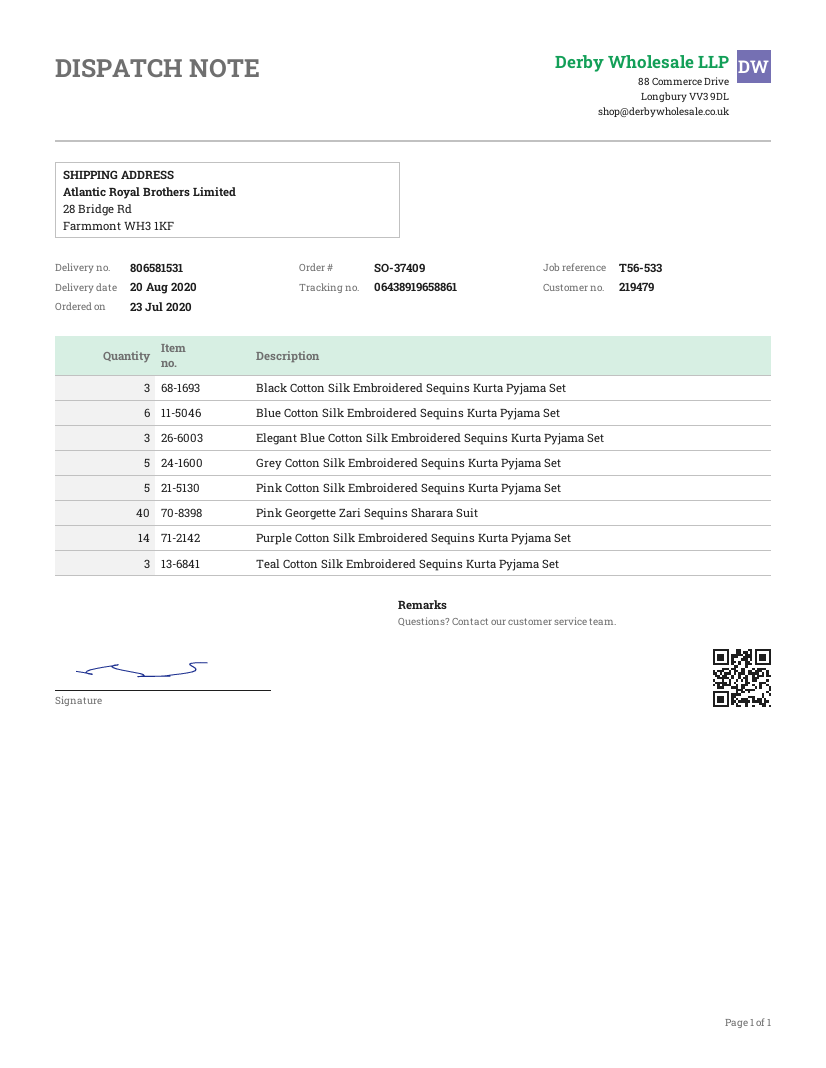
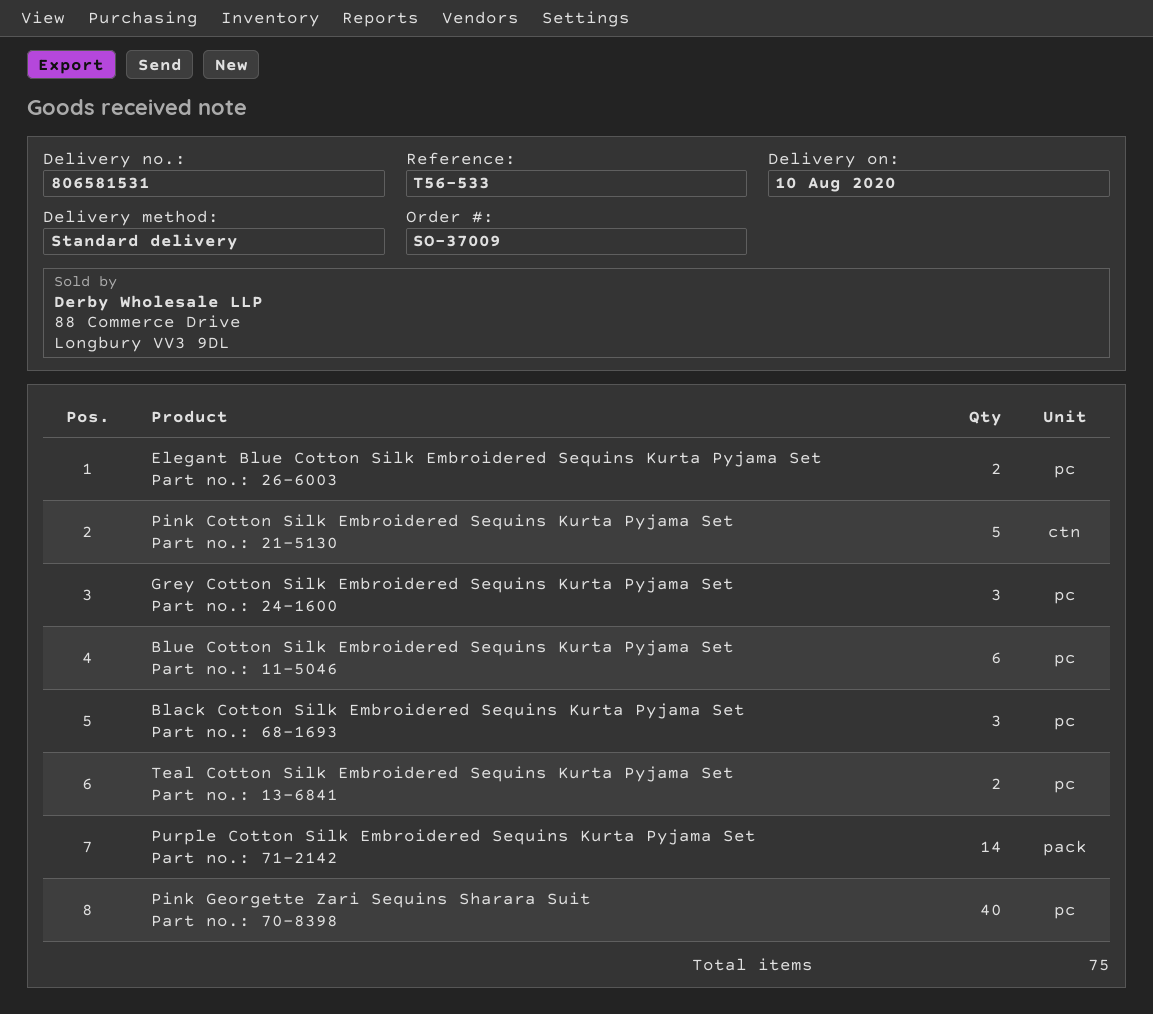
order number: SO-37409 -> SO-37009
delivery date: 2020-08-20 -> 2020-08-10
Elegant Blue Cotton Silk Embroidered Sequins Kurta Pyjama Set: 3 -> 2
Grey Cotton Silk Embroidered Sequins Kurta Pyjama Set: 5 -> 3
Teal Cotton Silk Embroidered Sequins Kurta Pyjama Set: 3 -> 2

